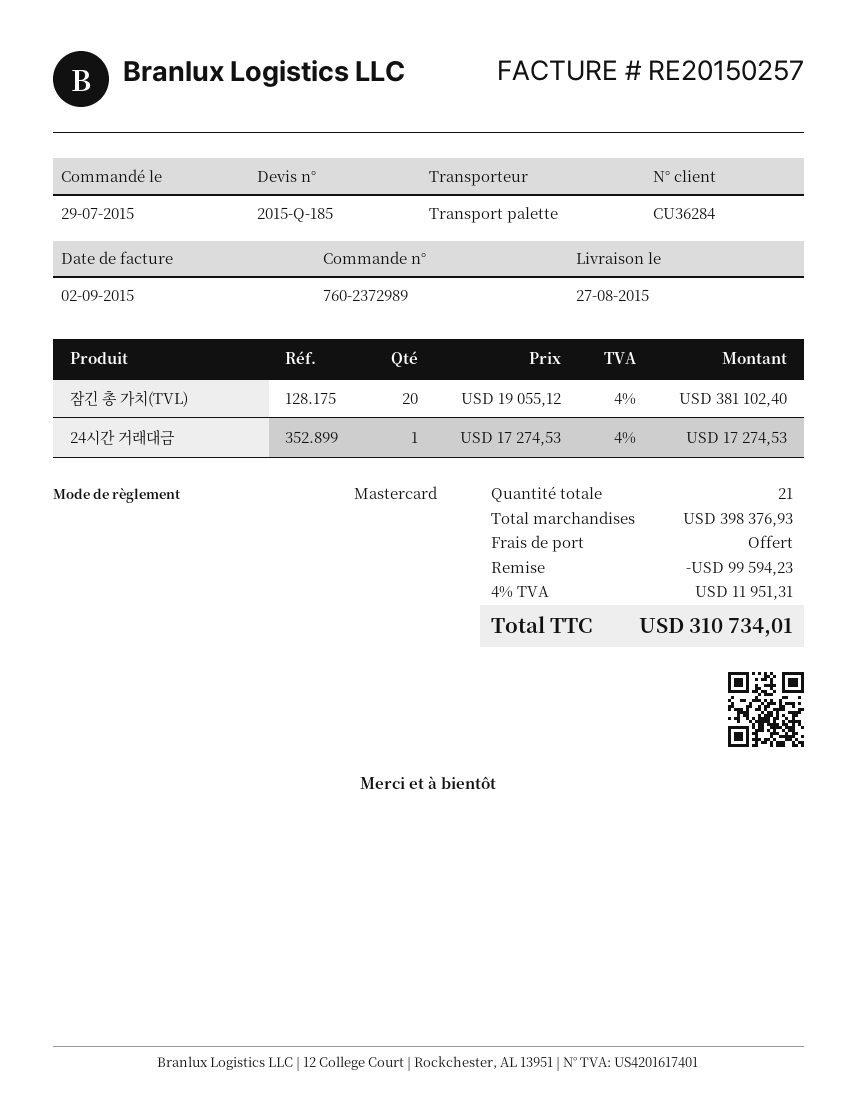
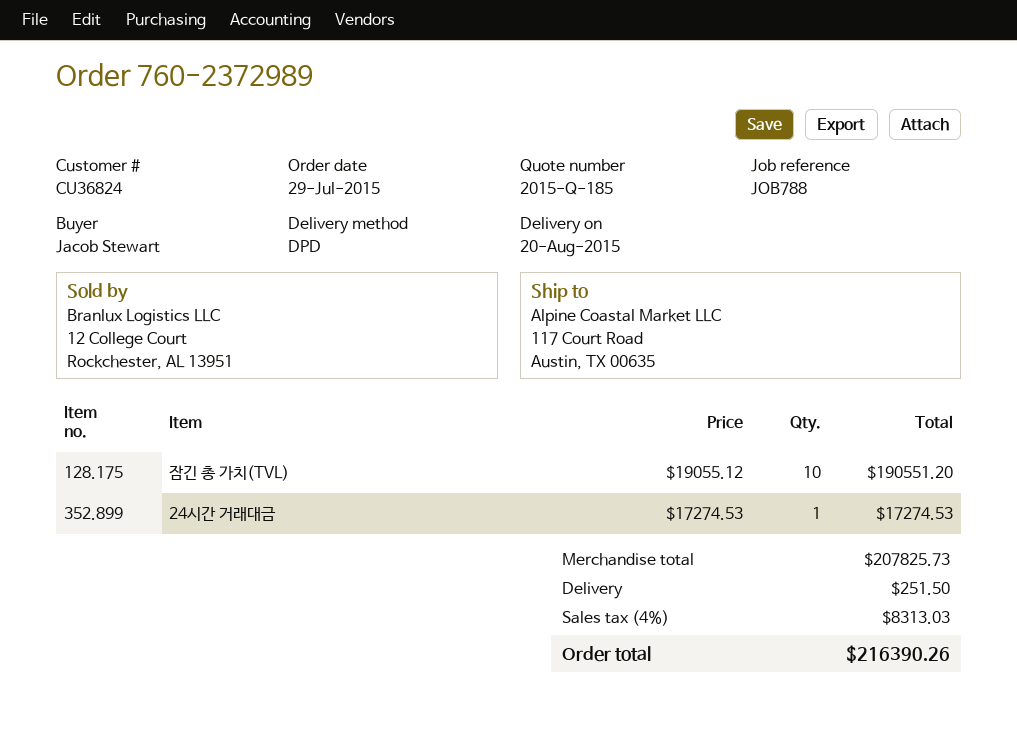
delivery date: 2015-08-27 -> 2015-08-20
customer number: CU36284 -> CU36824
shipping method: pallet freight -> DPD
잠긴 총 가치(TVL): 20 x 19055.12 = 381102.40 -> 10 x 19055.12 = 190551.20
subtotal: 398376.93 -> 207825.73
discount: 99594.23 -> none
shipping: 0.00 -> 251.50
tax: 4% = 11951.31 -> 4% = 8313.03
total: 310734.01 -> 216390.26

